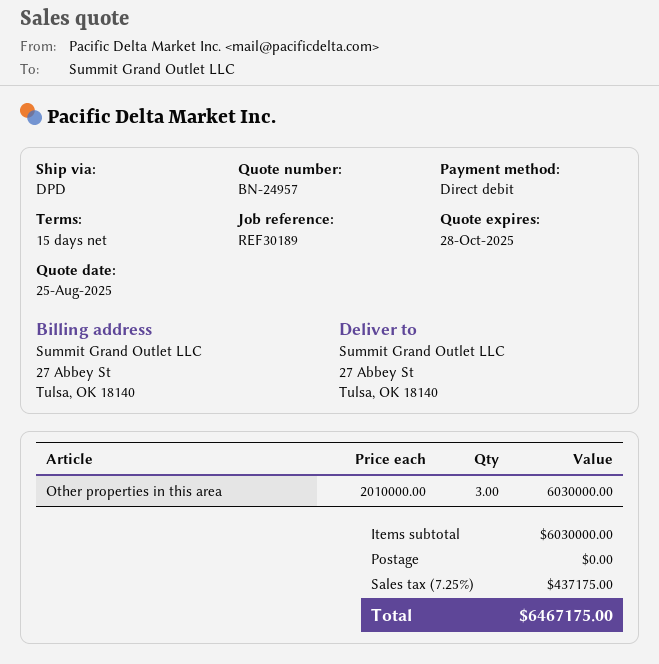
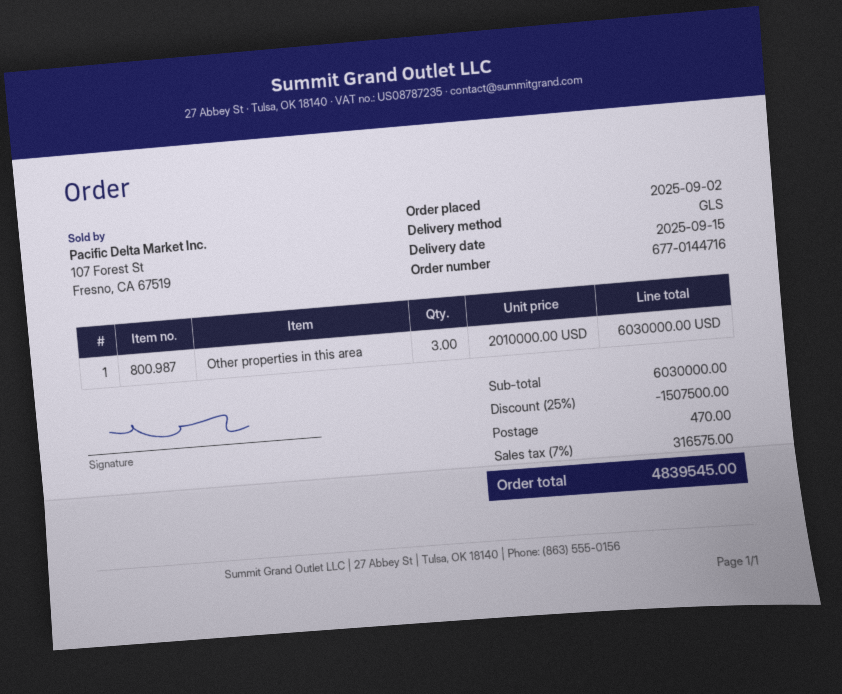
shipping method: DPD -> GLS
discount: none -> 25% = 1507500.00
shipping: 0.00 -> 470.00
tax: 7.25% = 437175.00 -> 7% = 316575.00
total: 6467175.00 -> 4839545.00

